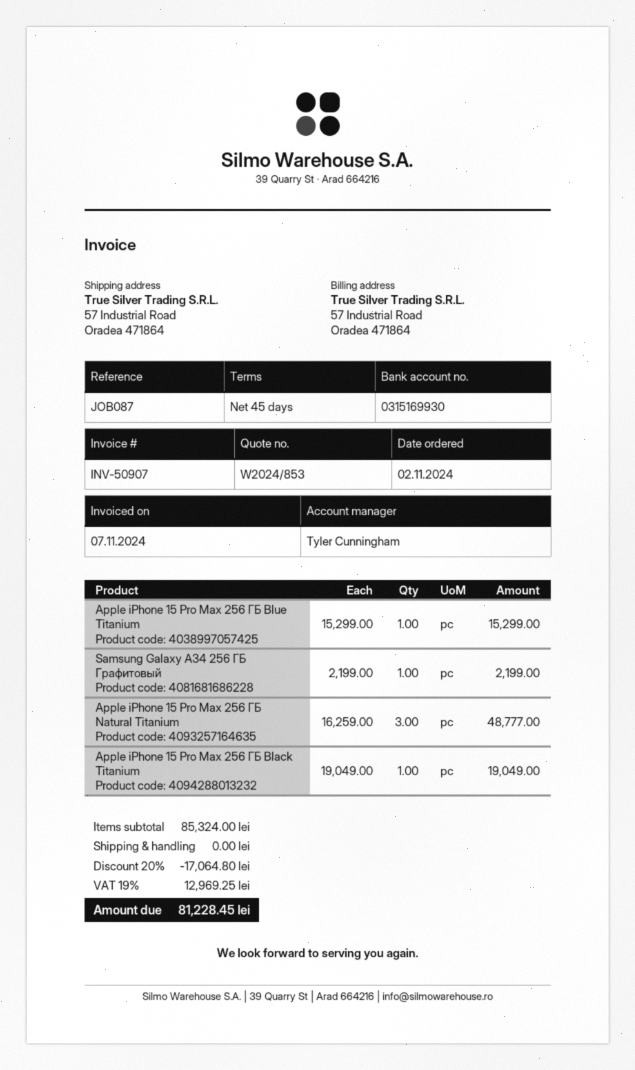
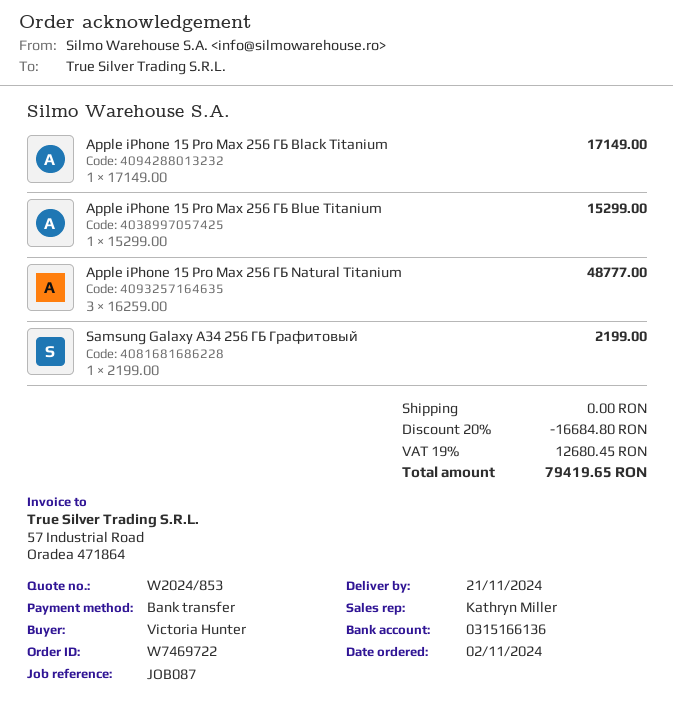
sales rep: Tyler Cunningham -> Kathryn Miller
bank account: 0315169930 -> 0315166136
Apple iPhone 15 Pro Max 256 ГБ Black Titanium: 1 x 19049.00 = 19049.00 -> 1 x 17149.00 = 17149.00
discount: 20% = 17064.80 -> 20% = 16684.80
tax: 19% = 12969.25 -> 19% = 12680.45
total: 81228.45 -> 79419.65

